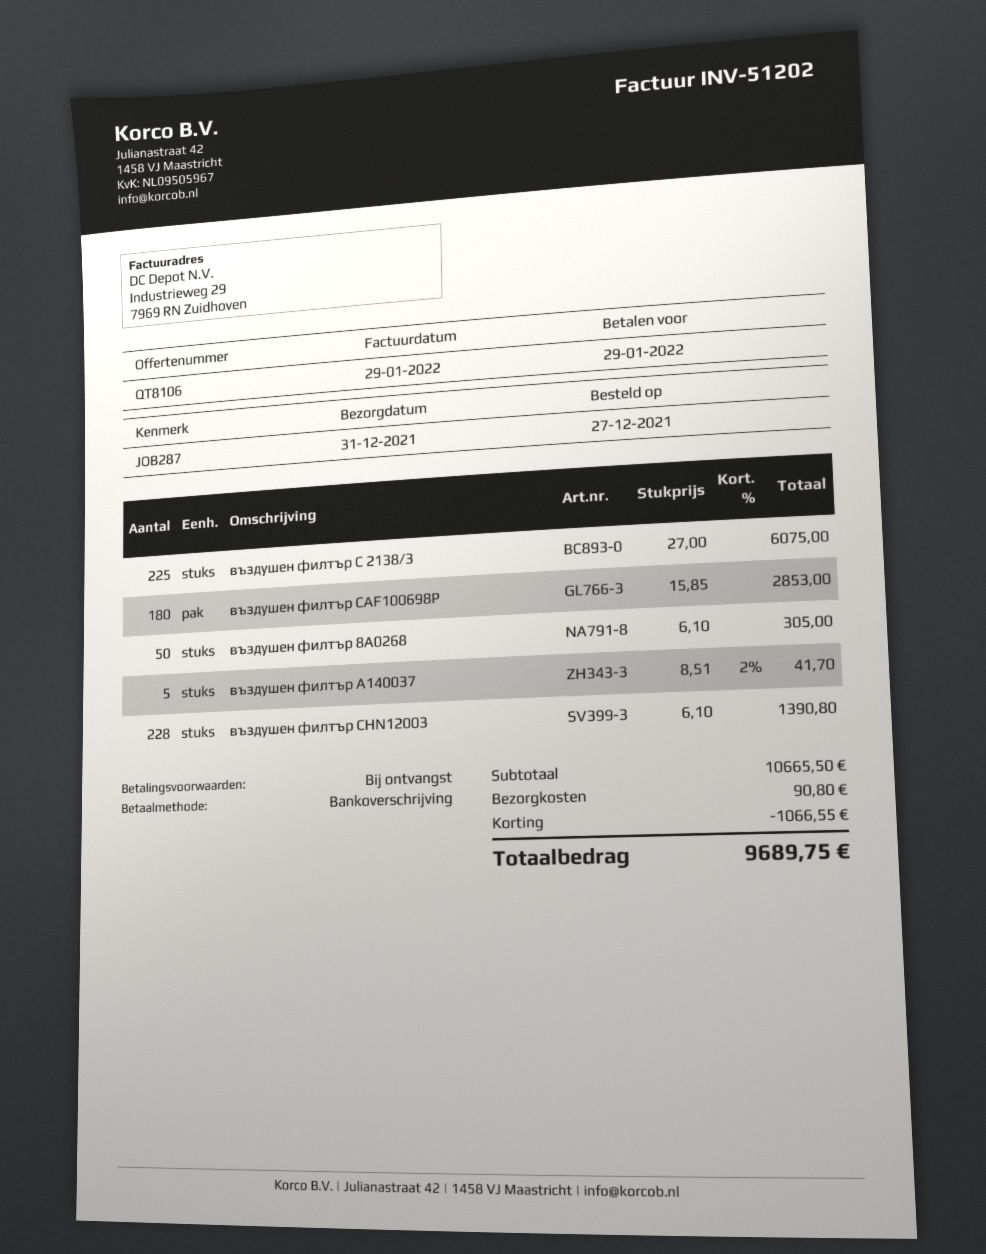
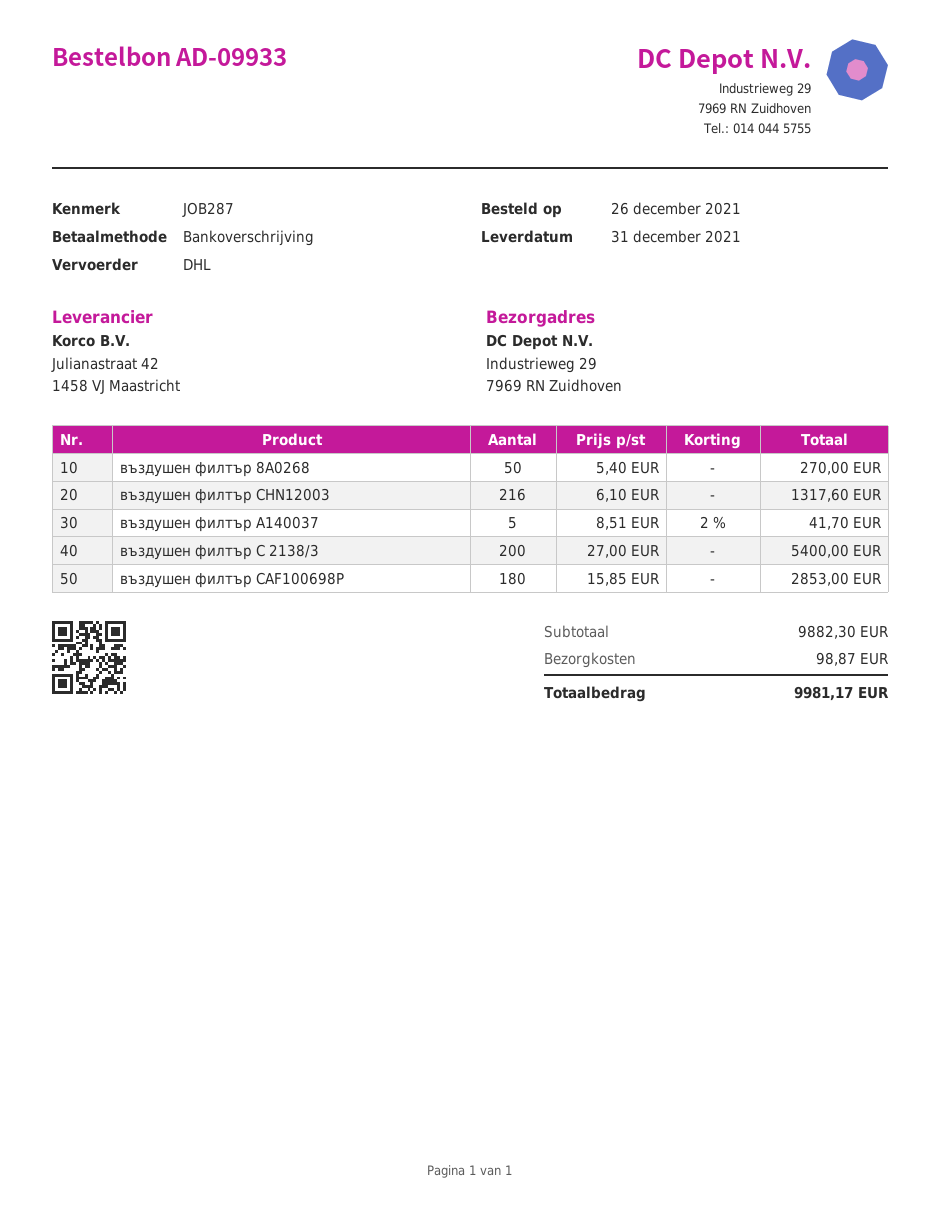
order date: 2021-12-27 -> 2021-12-26
въздушен филтър C 2138/3: 225 x 27.00 = 6075.00 -> 200 x 27.00 = 5400.00
въздушен филтър 8A0268: 50 x 6.10 = 305.00 -> 50 x 5.40 = 270.00
въздушен филтър CHN12003: 228 x 6.10 = 1390.80 -> 216 x 6.10 = 1317.60
subtotal: 10665.50 -> 9882.30
discount: 1066.55 -> none
shipping: 90.80 -> 98.87
total: 9689.75 -> 9981.17

